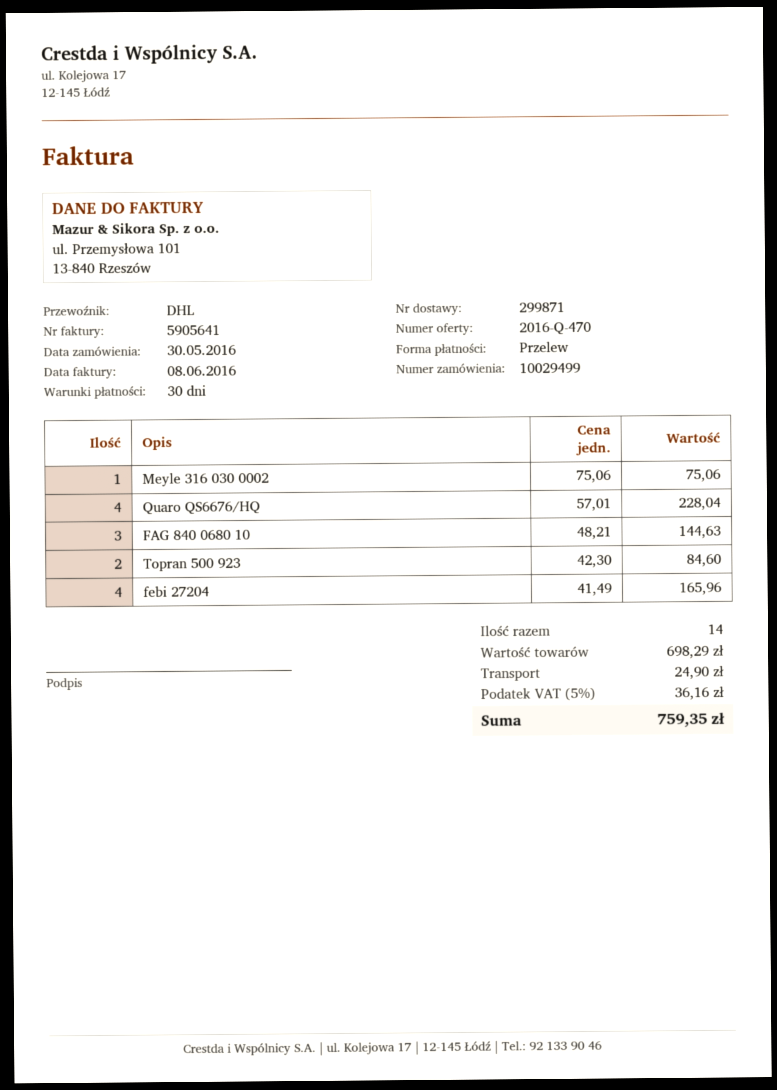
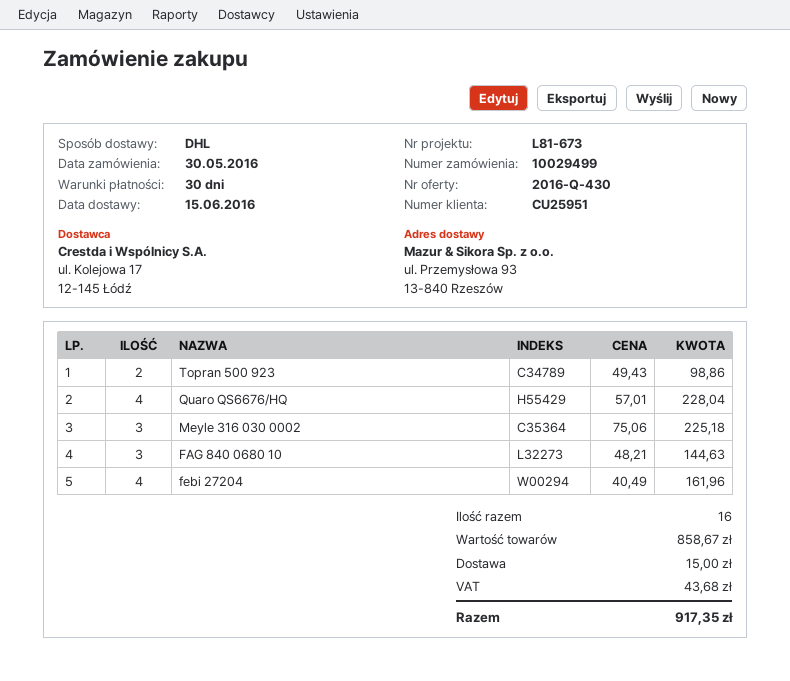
quote number: 2016-Q-470 -> 2016-Q-430
Meyle 316 030 0002: 1 x 75.06 = 75.06 -> 3 x 75.06 = 225.18
Topran 500 923: 2 x 42.30 = 84.60 -> 2 x 49.43 = 98.86
febi 27204: 4 x 41.49 = 165.96 -> 4 x 40.49 = 161.96
total quantity: 14 -> 16
subtotal: 698.29 -> 858.67
shipping: 24.90 -> 15.00
tax: 36.16 -> 43.68
total: 759.35 -> 917.35

